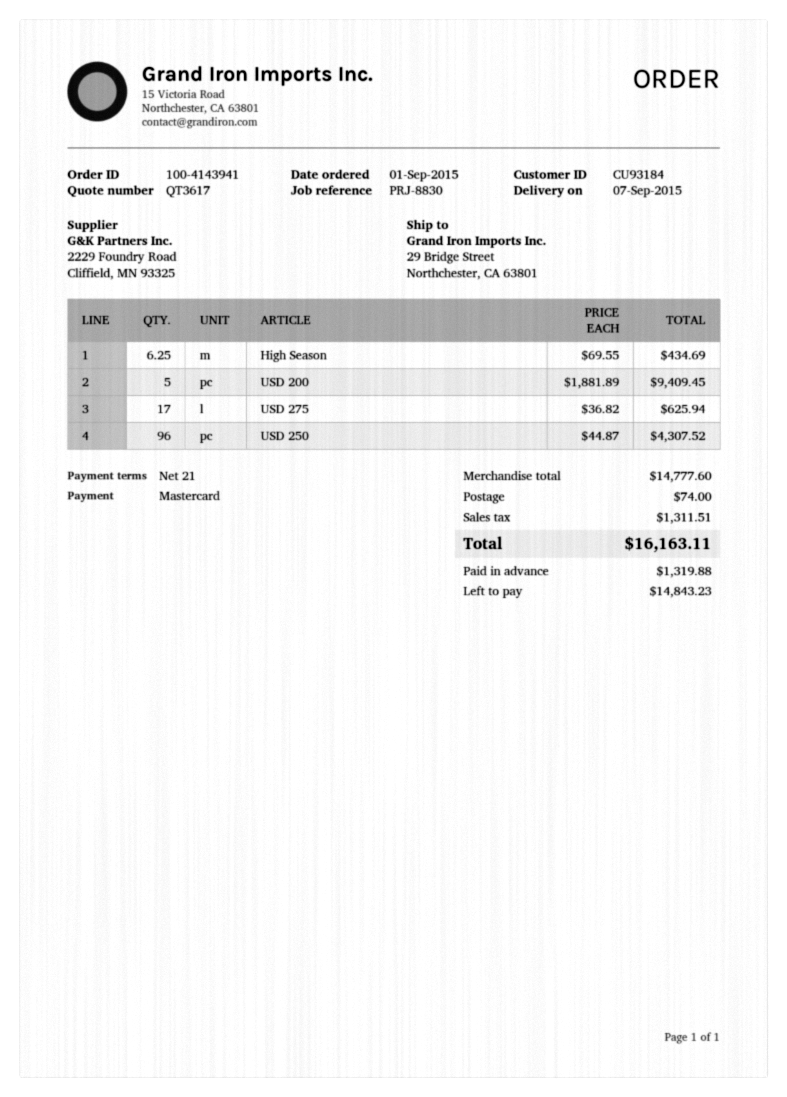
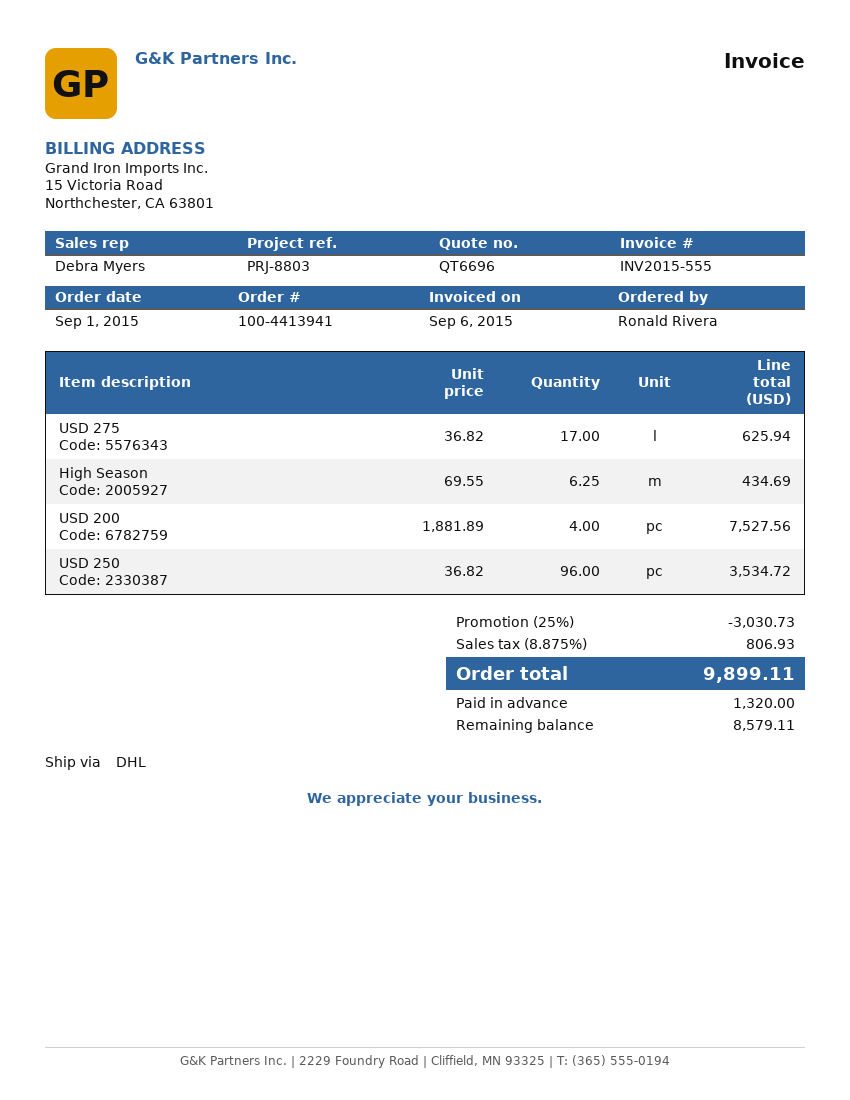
quote number: QT3617 -> QT6696
order number: 100-4143941 -> 100-4413941
reference: PRJ-8830 -> PRJ-8803
USD 200: 5 x 1881.89 = 9409.45 -> 4 x 1881.89 = 7527.56
USD 250: 96 x 44.87 = 4307.52 -> 96 x 36.82 = 3534.72
discount: none -> 25% = 3030.73
shipping: 74.00 -> none
tax: 1311.51 -> 806.93
total: 16163.11 -> 9899.11
deposit: 1319.88 -> 1320.00
balance: 14843.23 -> 8579.11

